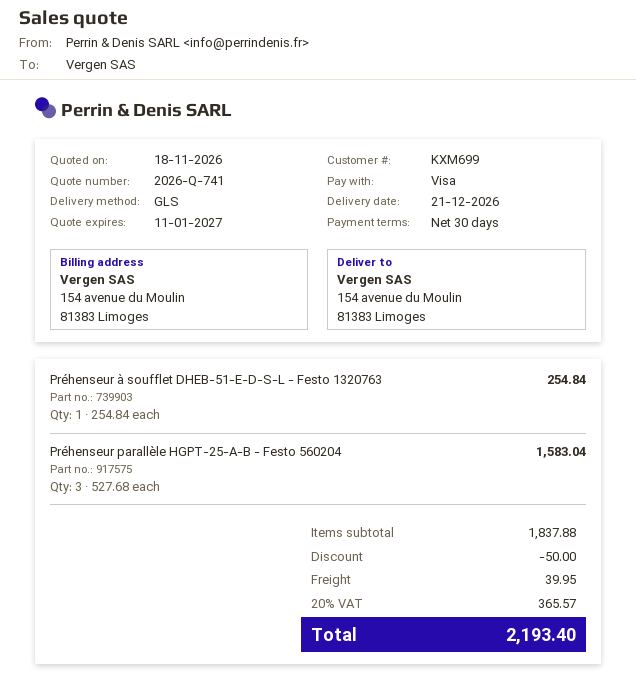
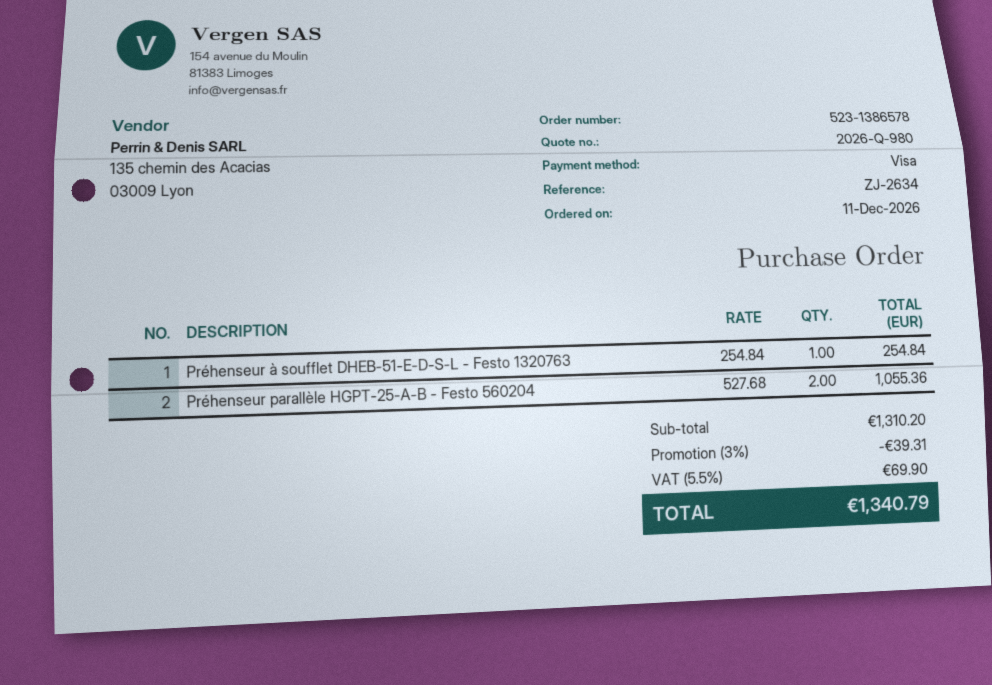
quote number: 2026-Q-741 -> 2026-Q-980
Préhenseur parallèle HGPT-25-A-B - Festo 560204: 3 x 527.68 = 1583.04 -> 2 x 527.68 = 1055.36
subtotal: 1837.88 -> 1310.20
discount: 50.00 -> 39.31
shipping: 39.95 -> none
tax: 20% = 365.57 -> 5.5% = 69.90
total: 2193.40 -> 1340.79

